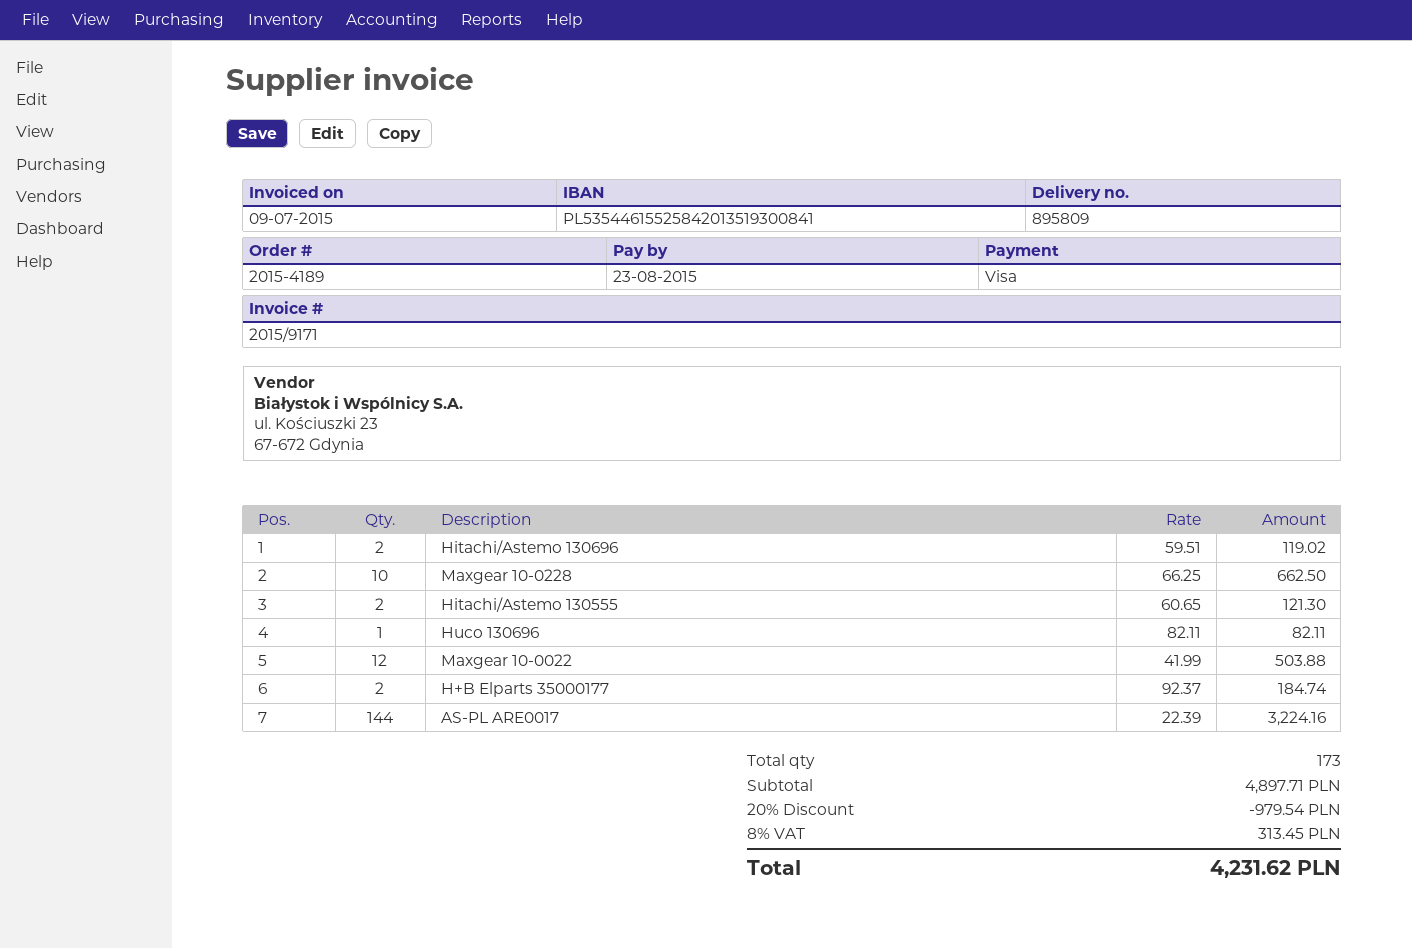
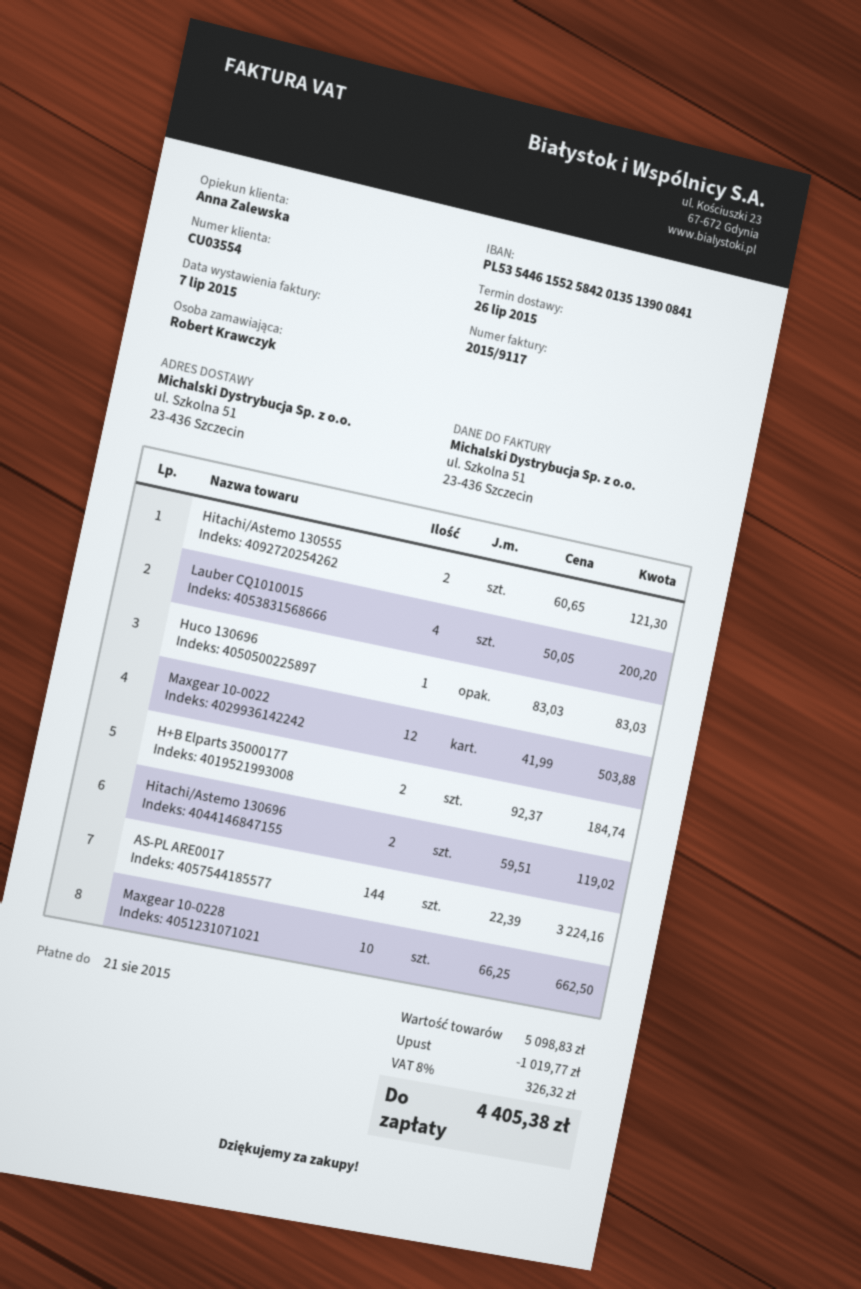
invoice number: 2015/9171 -> 2015/9117
invoice date: 2015-07-09 -> 2015-07-07
due date: 2015-08-23 -> 2015-08-21
bank account: PL53544615525842013519300841 -> PL53544615525842013513900841
Huco 130696: 1 x 82.11 = 82.11 -> 1 x 83.03 = 83.03
Lauber CQ1010015: none -> 4 x 50.05 = 200.20
subtotal: 4897.71 -> 5098.83
discount: 979.54 -> 1019.77
tax: 8% = 313.45 -> 8% = 326.32
total: 4231.62 -> 4405.38

